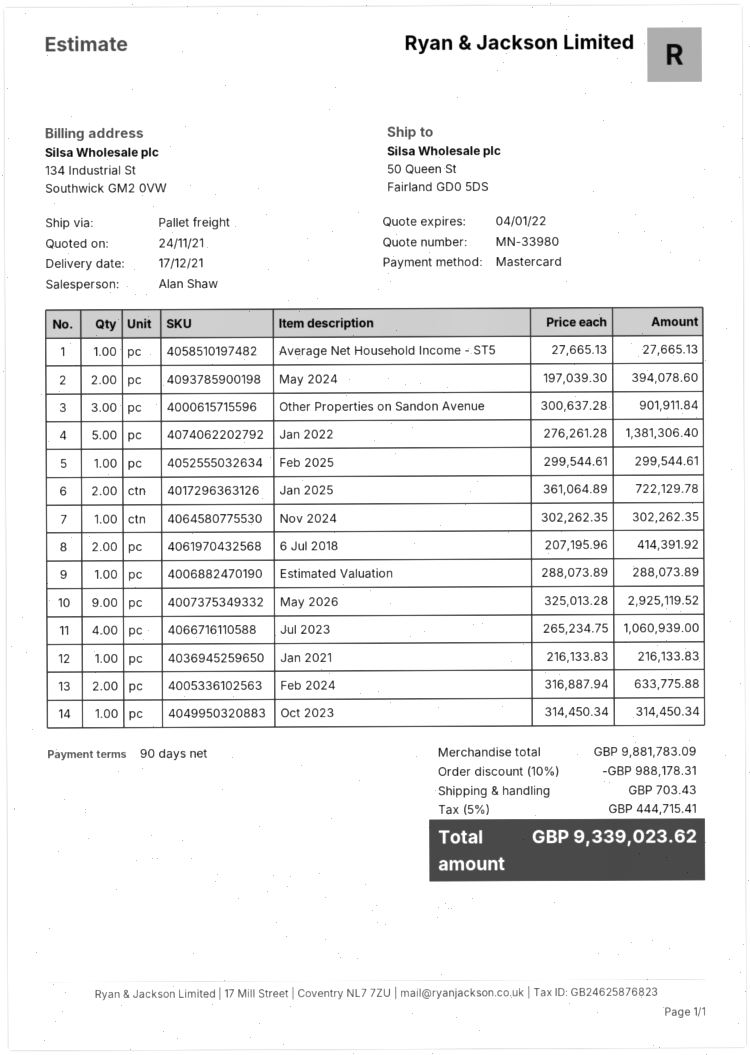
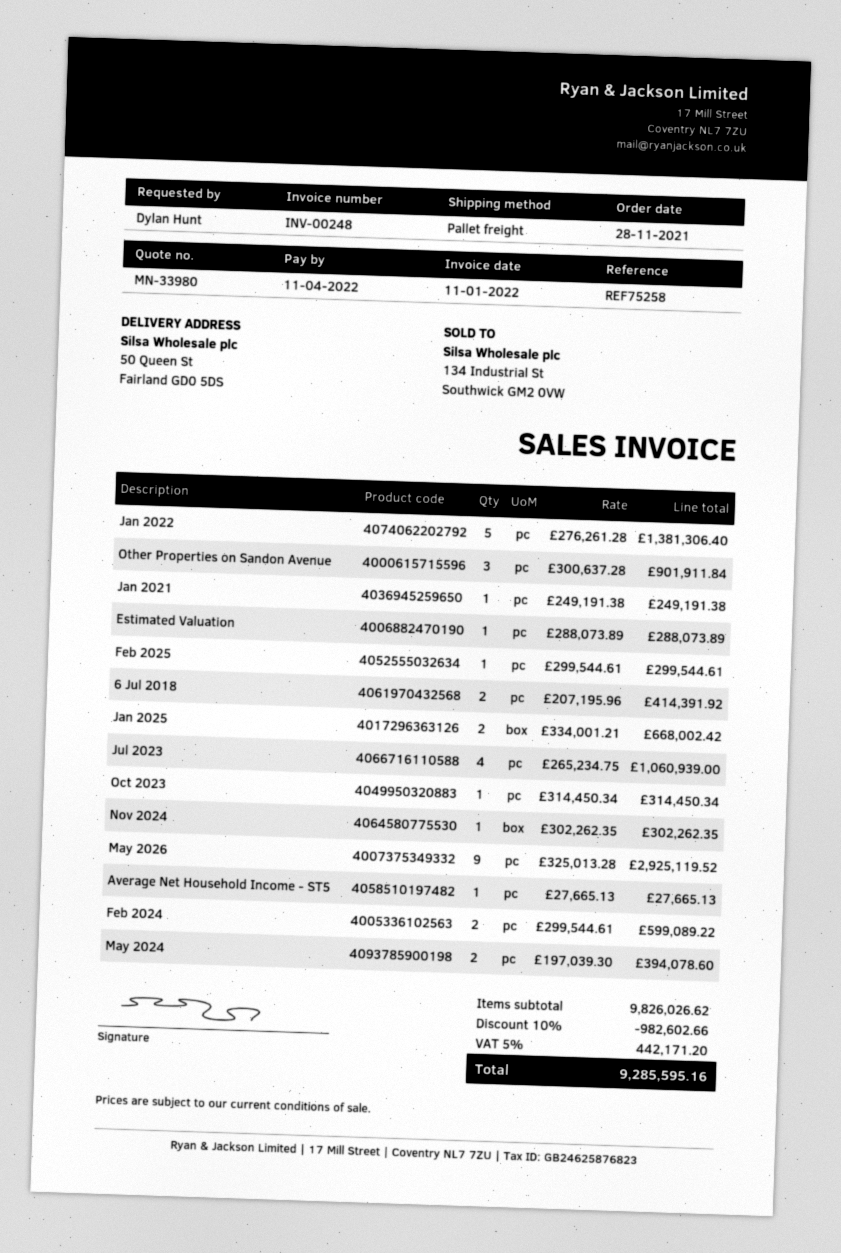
Jan 2025: 2 x 361064.89 = 722129.78 -> 2 x 334001.21 = 668002.42
Jan 2021: 1 x 216133.83 = 216133.83 -> 1 x 249191.38 = 249191.38
Feb 2024: 2 x 316887.94 = 633775.88 -> 2 x 299544.61 = 599089.22
subtotal: 9881783.09 -> 9826026.62
discount: 10% = 988178.31 -> 10% = 982602.66
shipping: 703.43 -> none
tax: 5% = 444715.41 -> 5% = 442171.20
total: 9339023.62 -> 9285595.16

